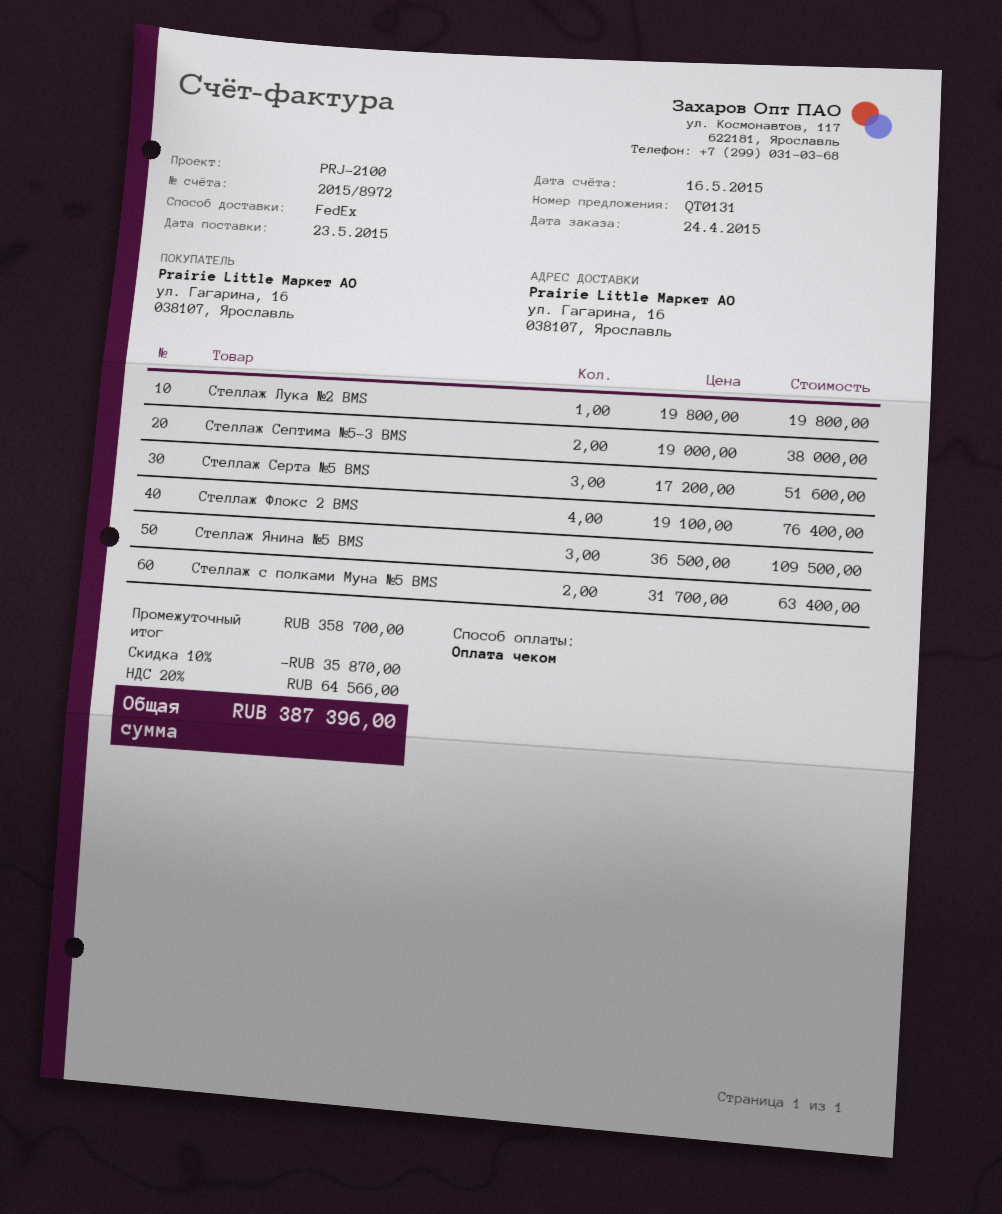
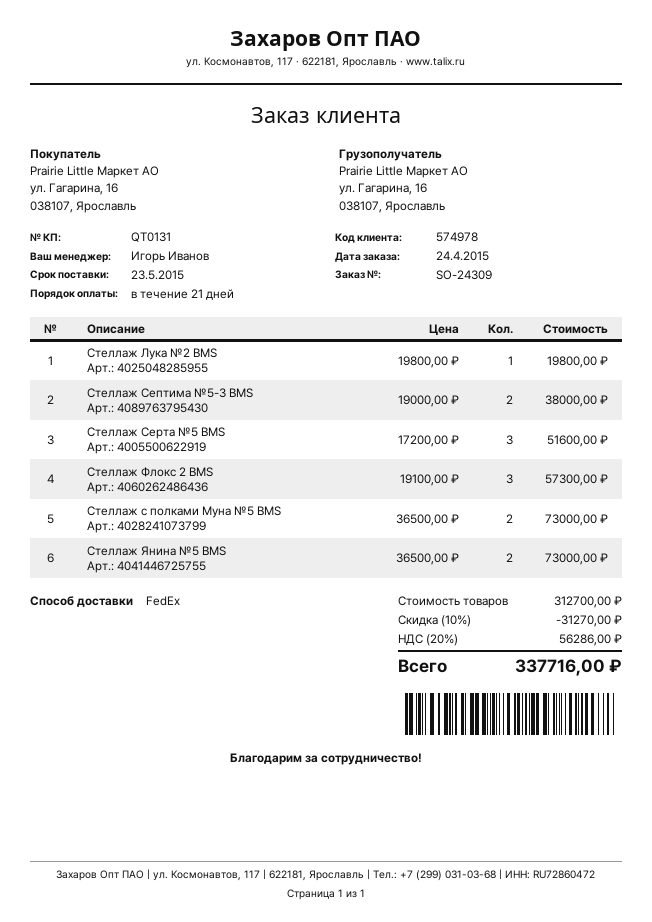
Стеллаж Флокс 2 BMS: 4 x 19100.00 = 76400.00 -> 3 x 19100.00 = 57300.00
Стеллаж Янина №5 BMS: 3 x 36500.00 = 109500.00 -> 2 x 36500.00 = 73000.00
Стеллаж с полками Муна №5 BMS: 2 x 31700.00 = 63400.00 -> 2 x 36500.00 = 73000.00
subtotal: 358700.00 -> 312700.00
discount: 10% = 35870.00 -> 10% = 31270.00
tax: 20% = 64566.00 -> 20% = 56286.00
total: 387396.00 -> 337716.00

